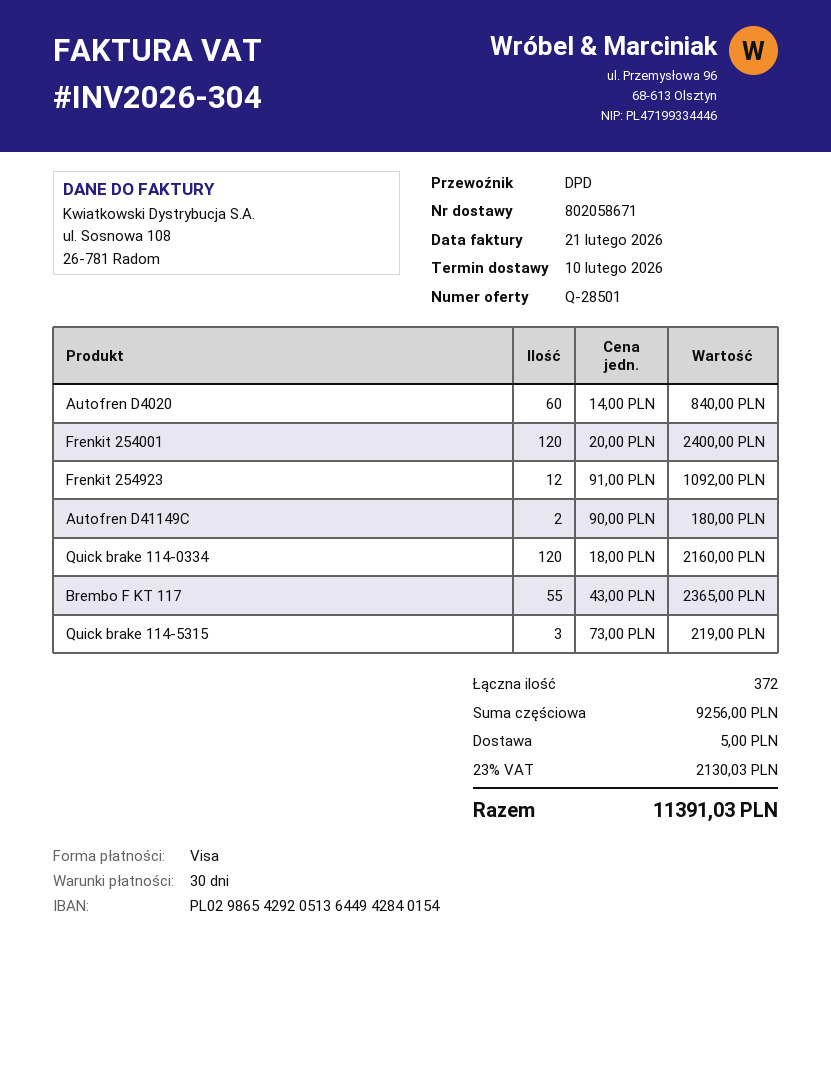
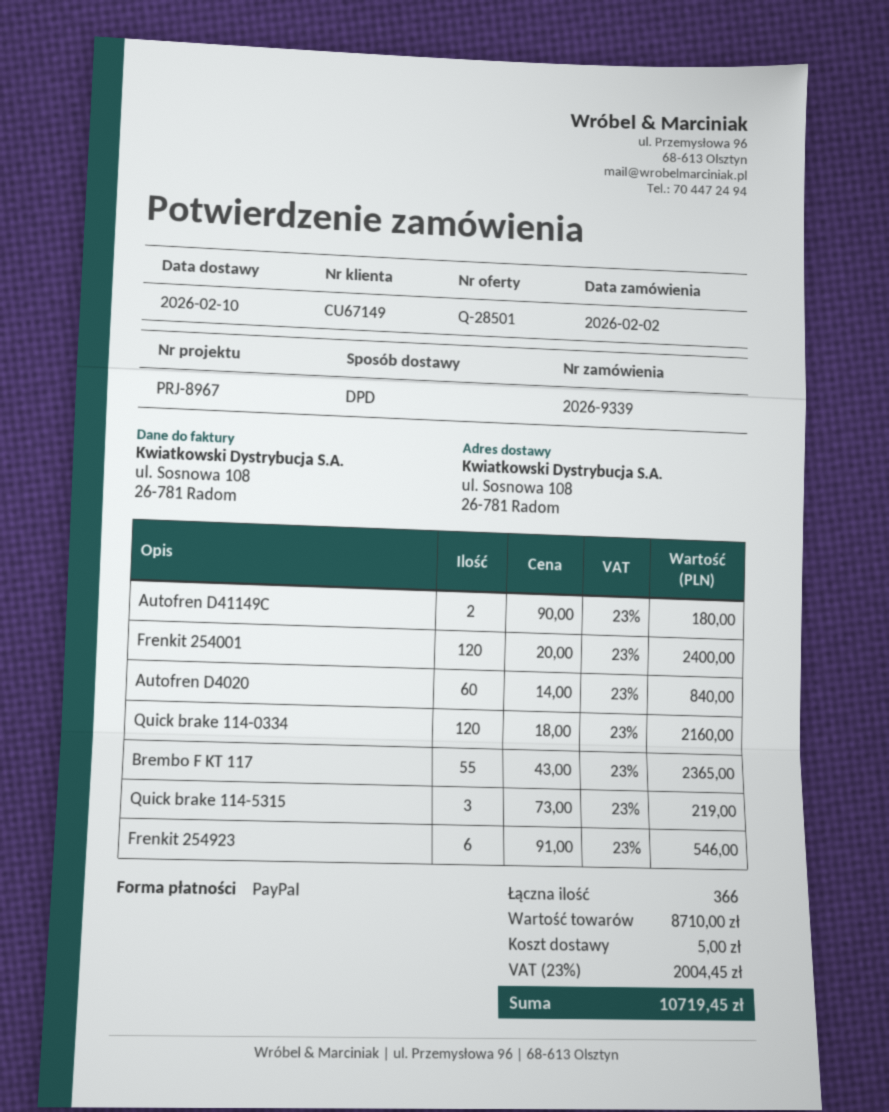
payment method: Visa -> PayPal
Frenkit 254923: 12 x 91.00 = 1092.00 -> 6 x 91.00 = 546.00
total quantity: 372 -> 366
subtotal: 9256.00 -> 8710.00
tax: 23% = 2130.03 -> 23% = 2004.45
total: 11391.03 -> 10719.45

